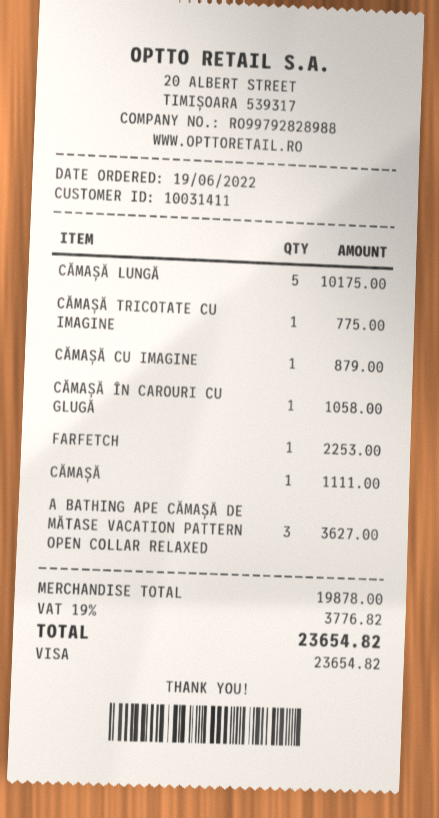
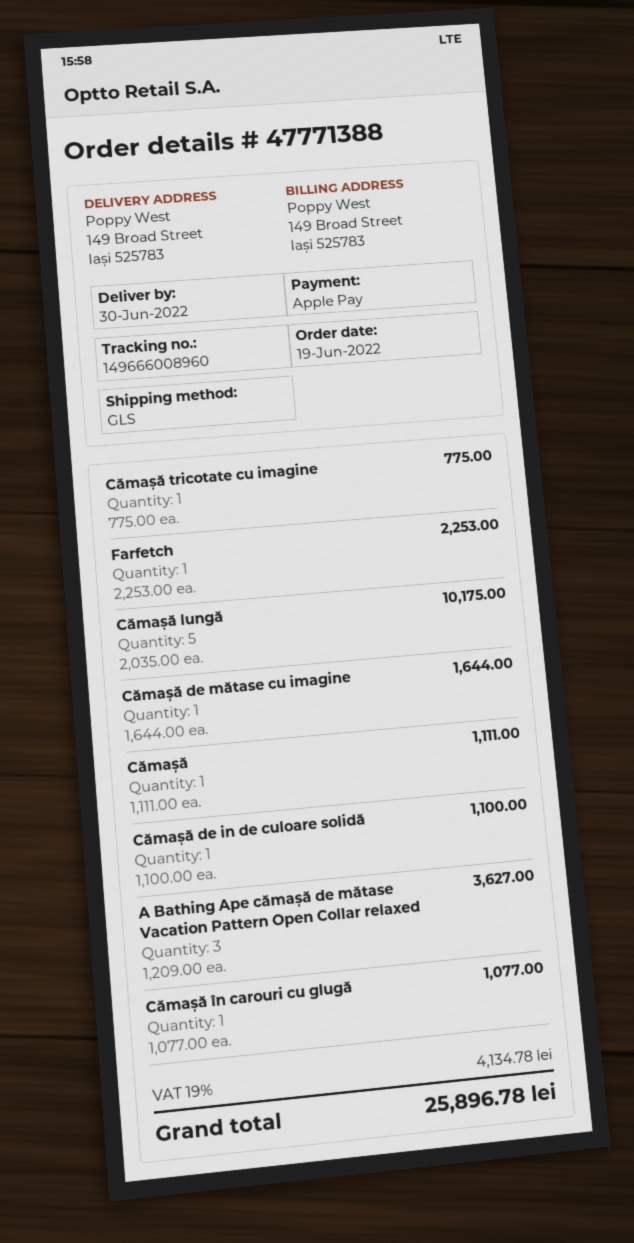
payment method: Visa -> Apple Pay
CĂMAȘĂ CU IMAGINE: 1 for 879.00 -> none
CĂMAȘĂ ÎN CAROURI CU GLUGĂ: 1 for 1058.00 -> 1 for 1077.00
Cămașă de mătase cu imagine: none -> 1 for 1644.00
Cămașă de in de culoare solidă: none -> 1 for 1100.00
tax: 19% = 3776.82 -> 19% = 4134.78
total: 23654.82 -> 25896.78

